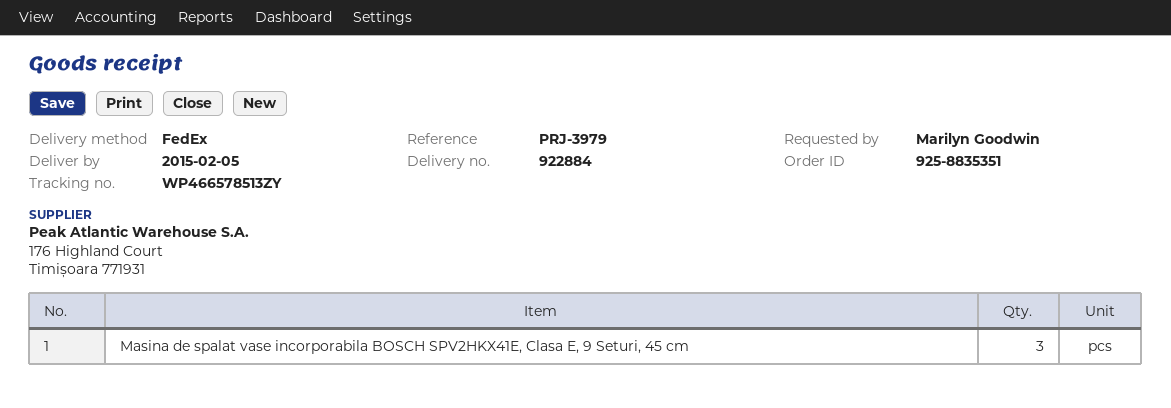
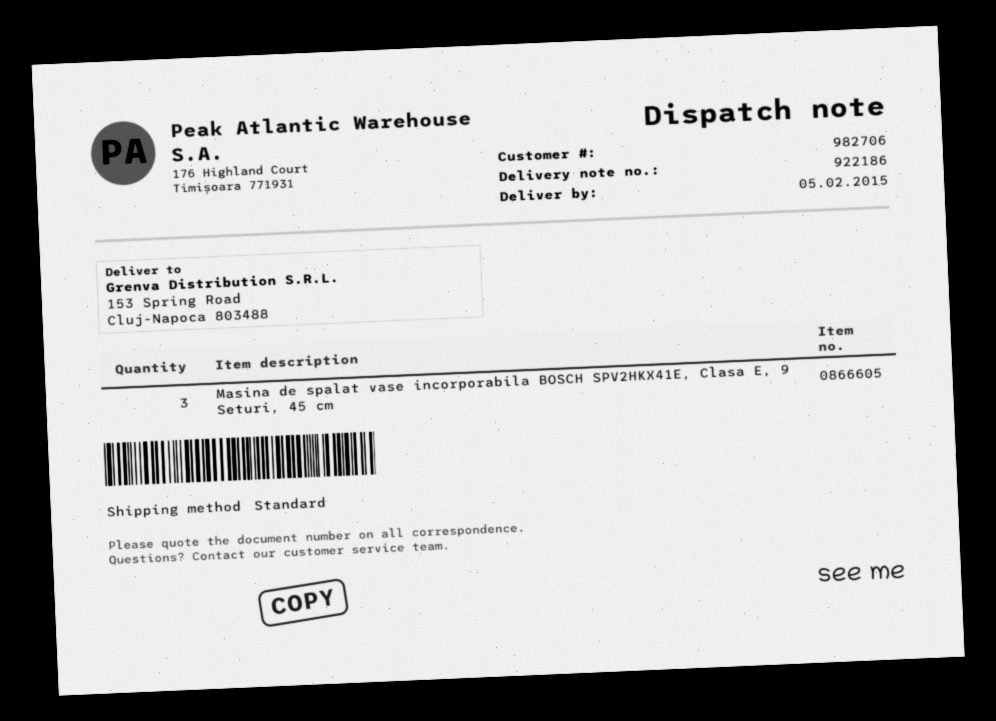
delivery note number: 922884 -> 922186
shipping method: FedEx -> standard

